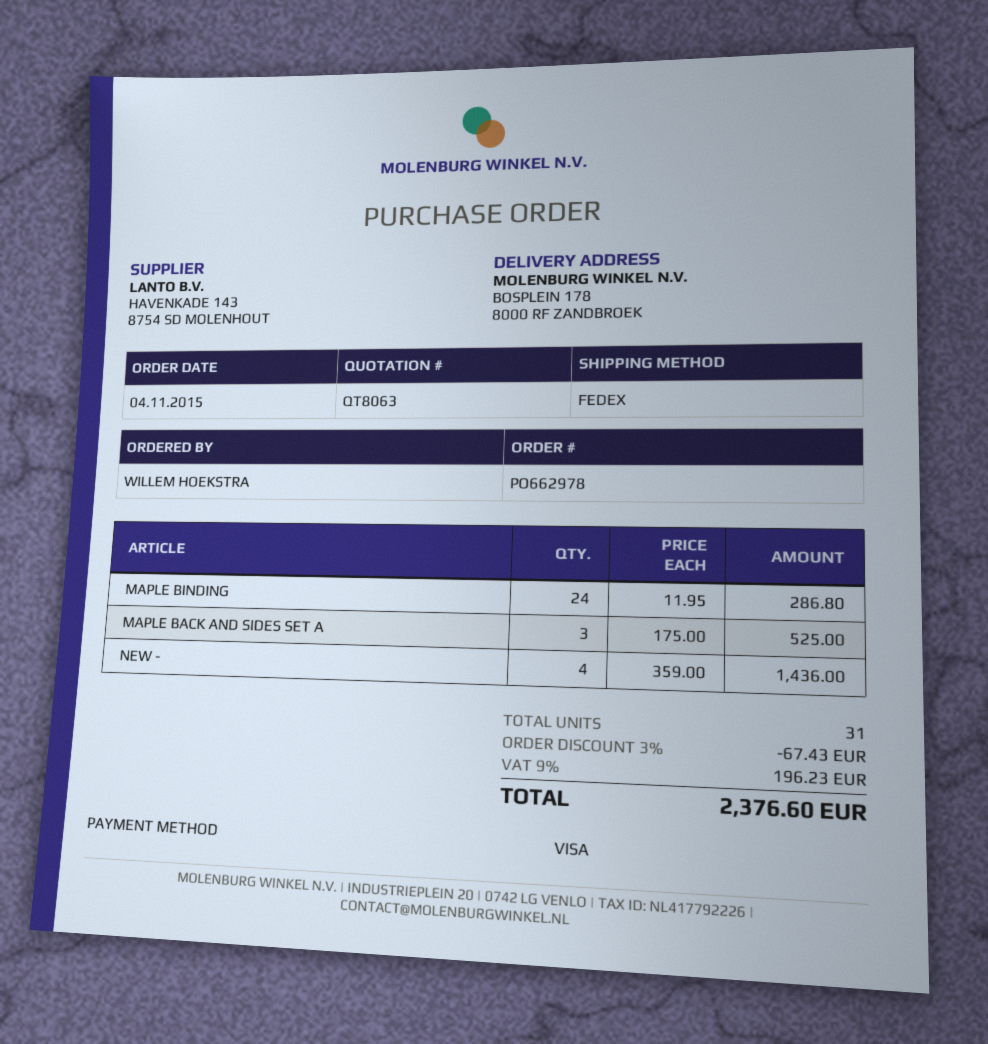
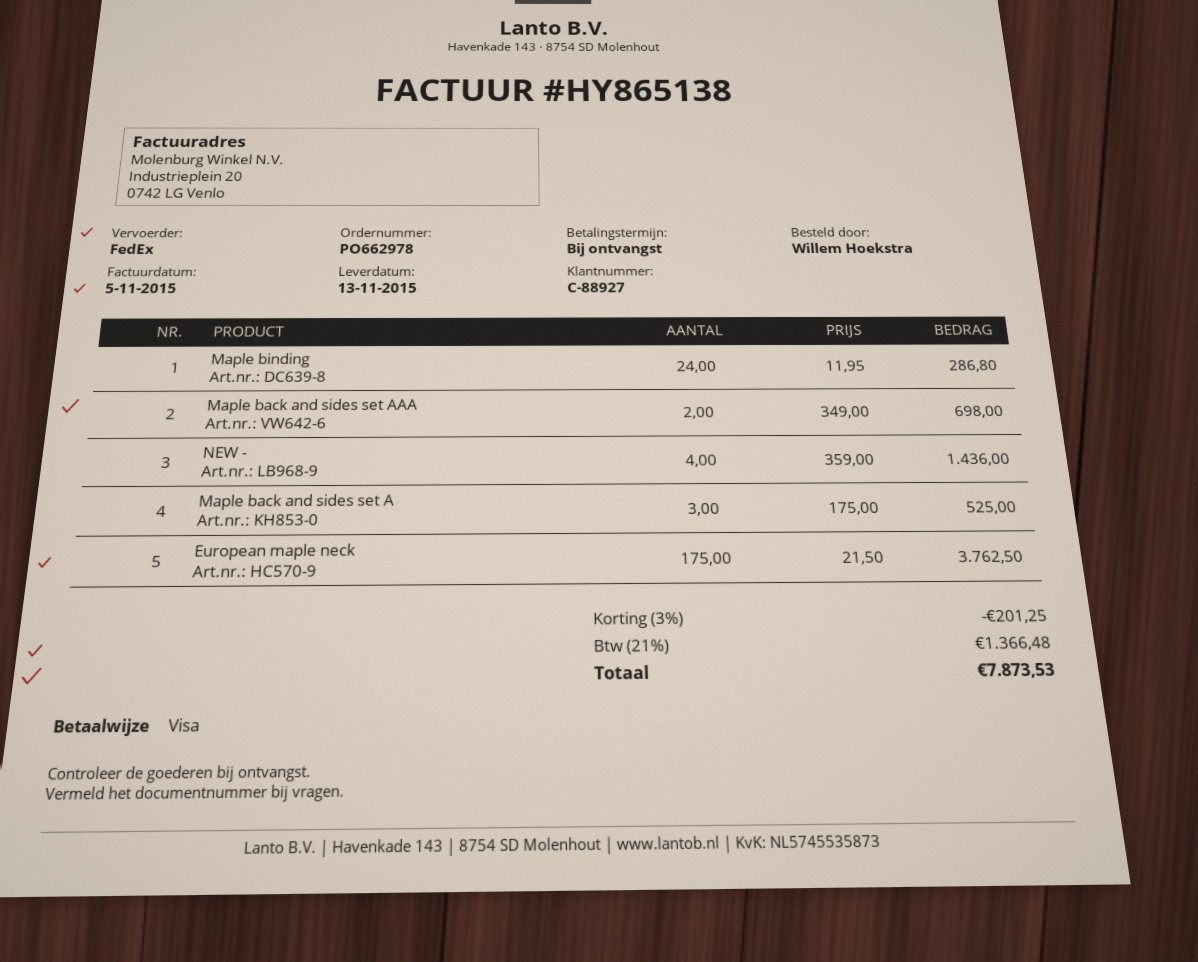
Maple back and sides set AAA: none -> 2 x 349.00 = 698.00
European maple neck: none -> 175 x 21.50 = 3762.50
discount: 3% = 67.43 -> 3% = 201.25
tax: 9% = 196.23 -> 21% = 1366.48
total: 2376.60 -> 7873.53

